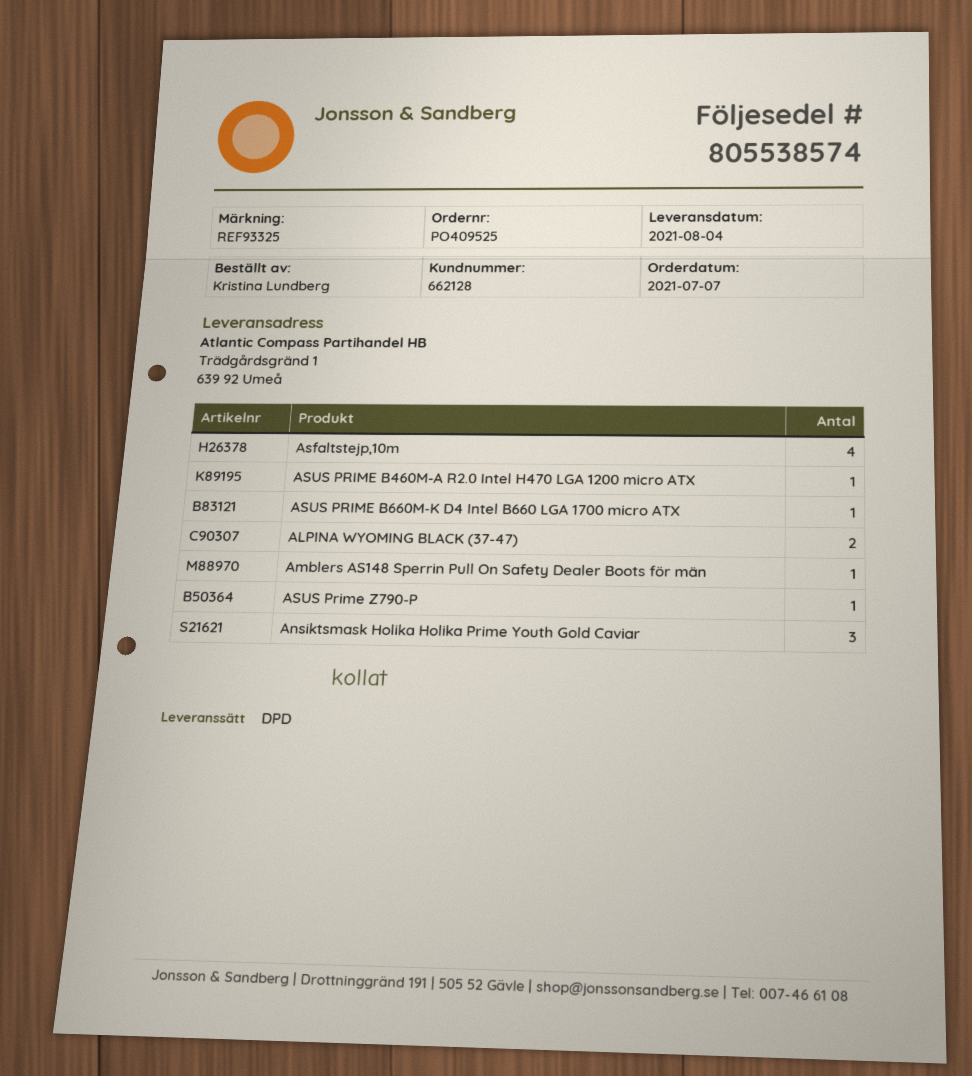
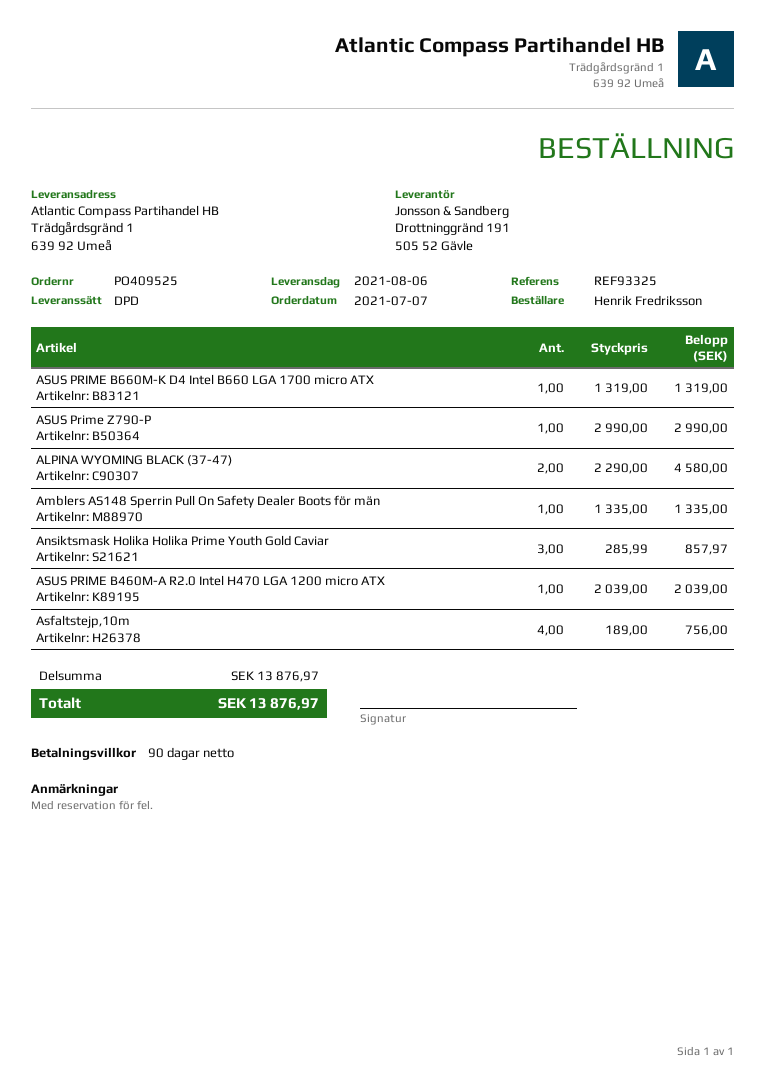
delivery date: 2021-08-04 -> 2021-08-06
ordered by: Kristina Lundberg -> Henrik Fredriksson

